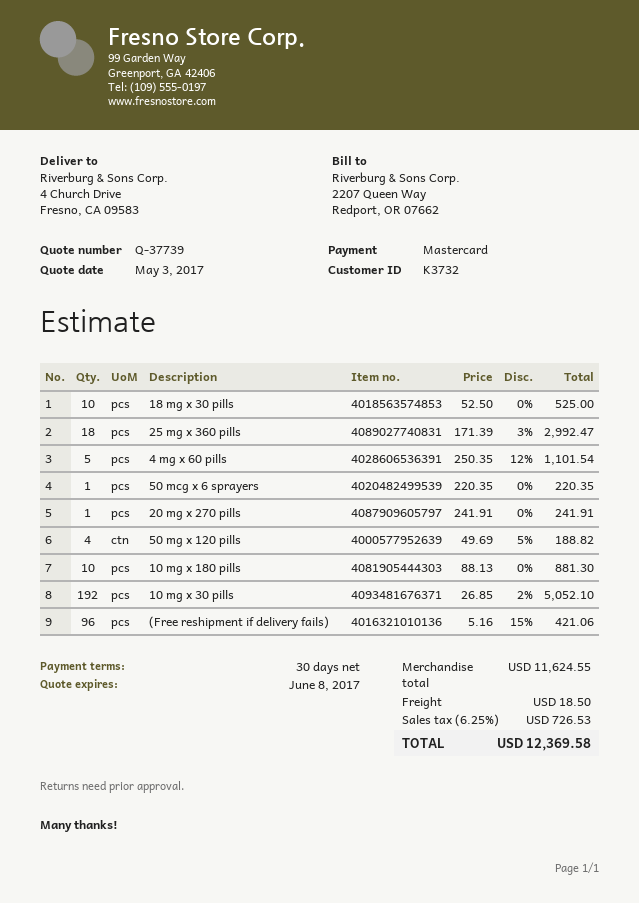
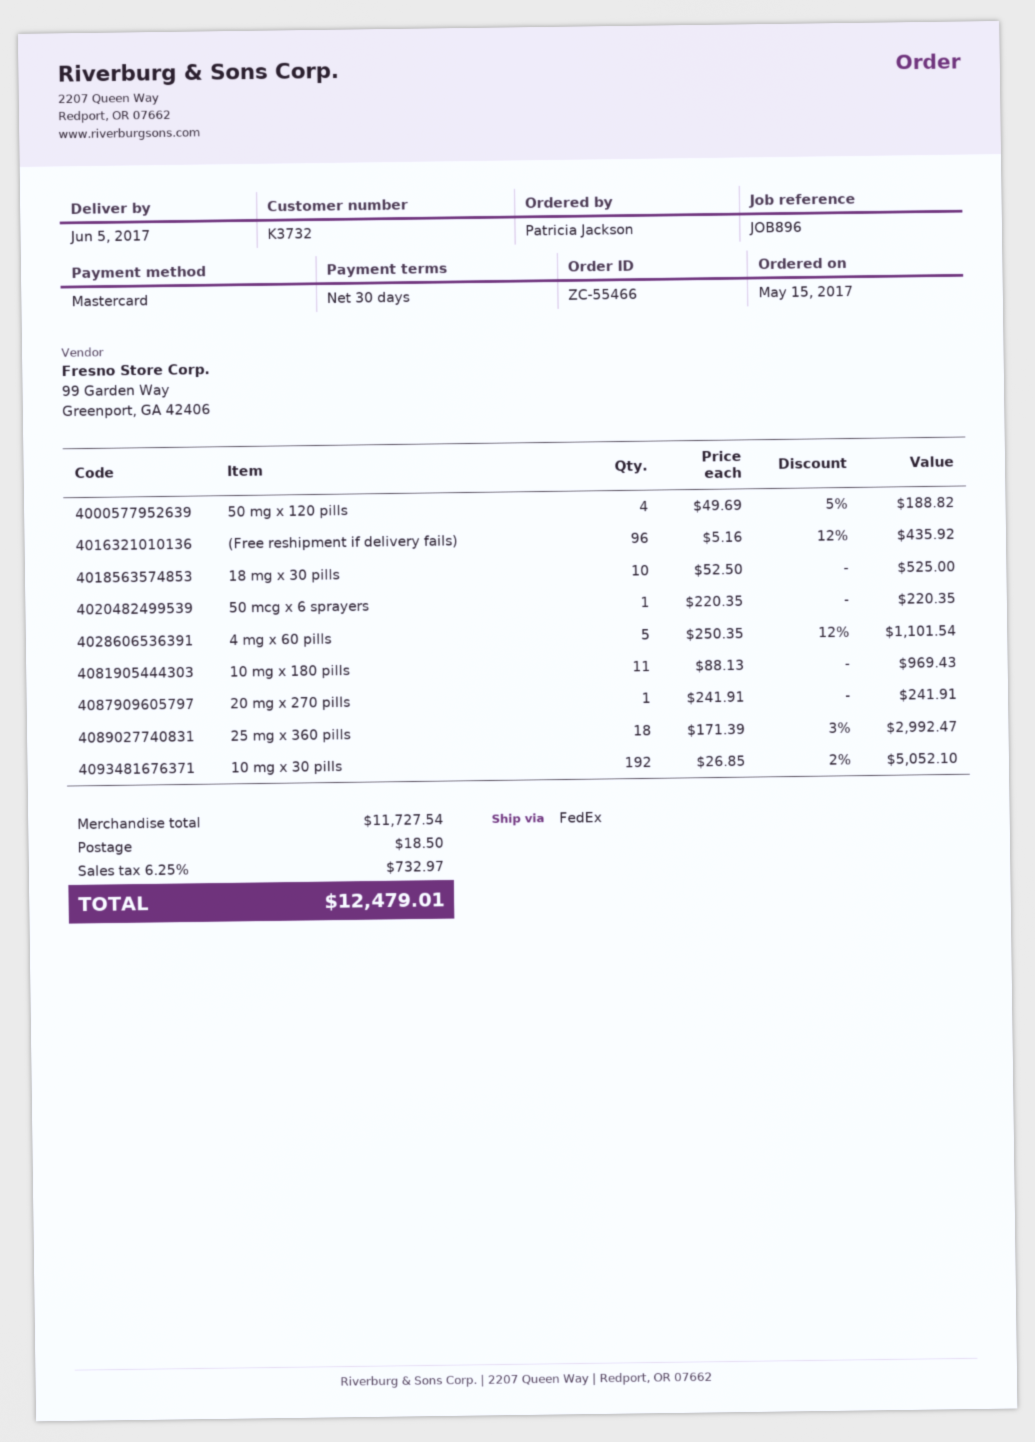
10 mg x 180 pills: 10 x 88.13 = 881.30 -> 11 x 88.13 = 969.43
(Free reshipment if delivery fails): 96 x 5.16 - 15% = 421.06 -> 96 x 5.16 - 12% = 435.92
subtotal: 11624.55 -> 11727.54
tax: 6.25% = 726.53 -> 6.25% = 732.97
total: 12369.58 -> 12479.01

